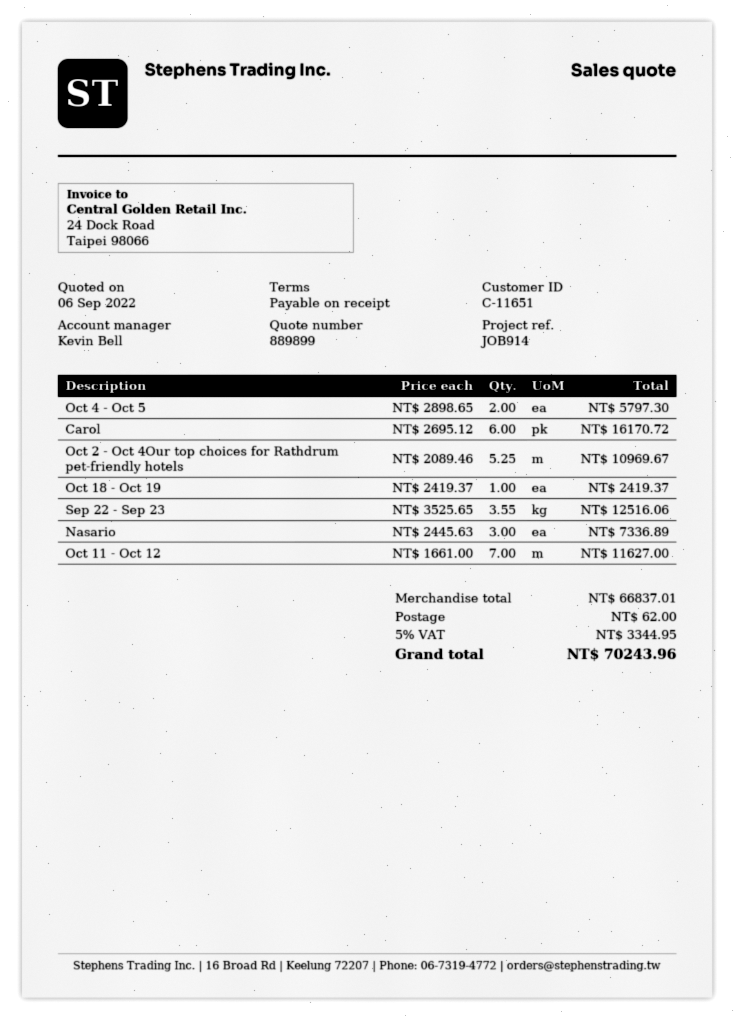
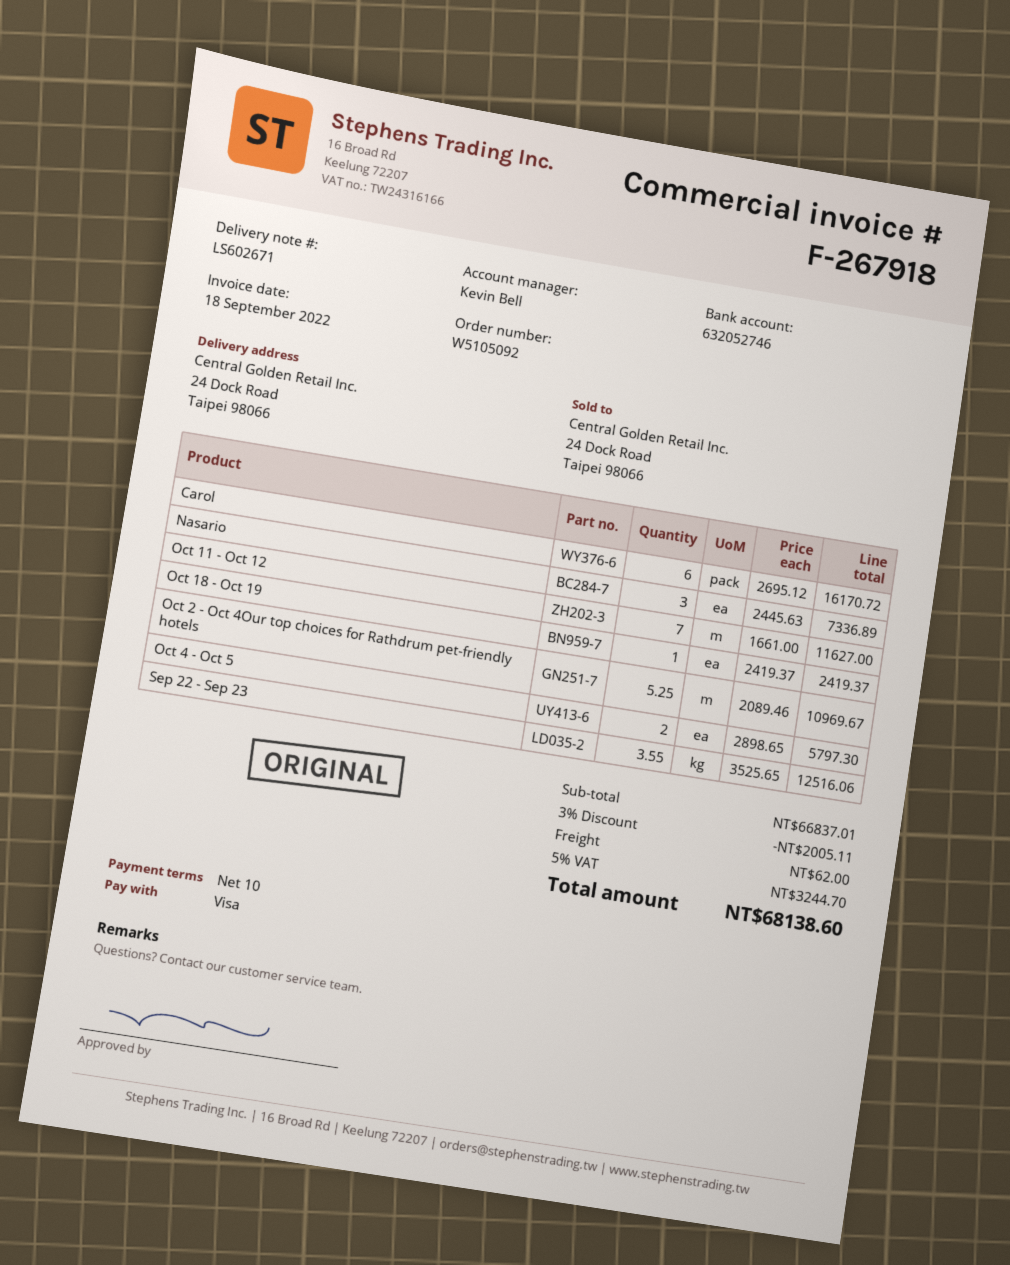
payment terms: on receipt -> 10 days
discount: none -> 3% = 2005.11
tax: 5% = 3344.95 -> 5% = 3244.70
total: 70243.96 -> 68138.60

